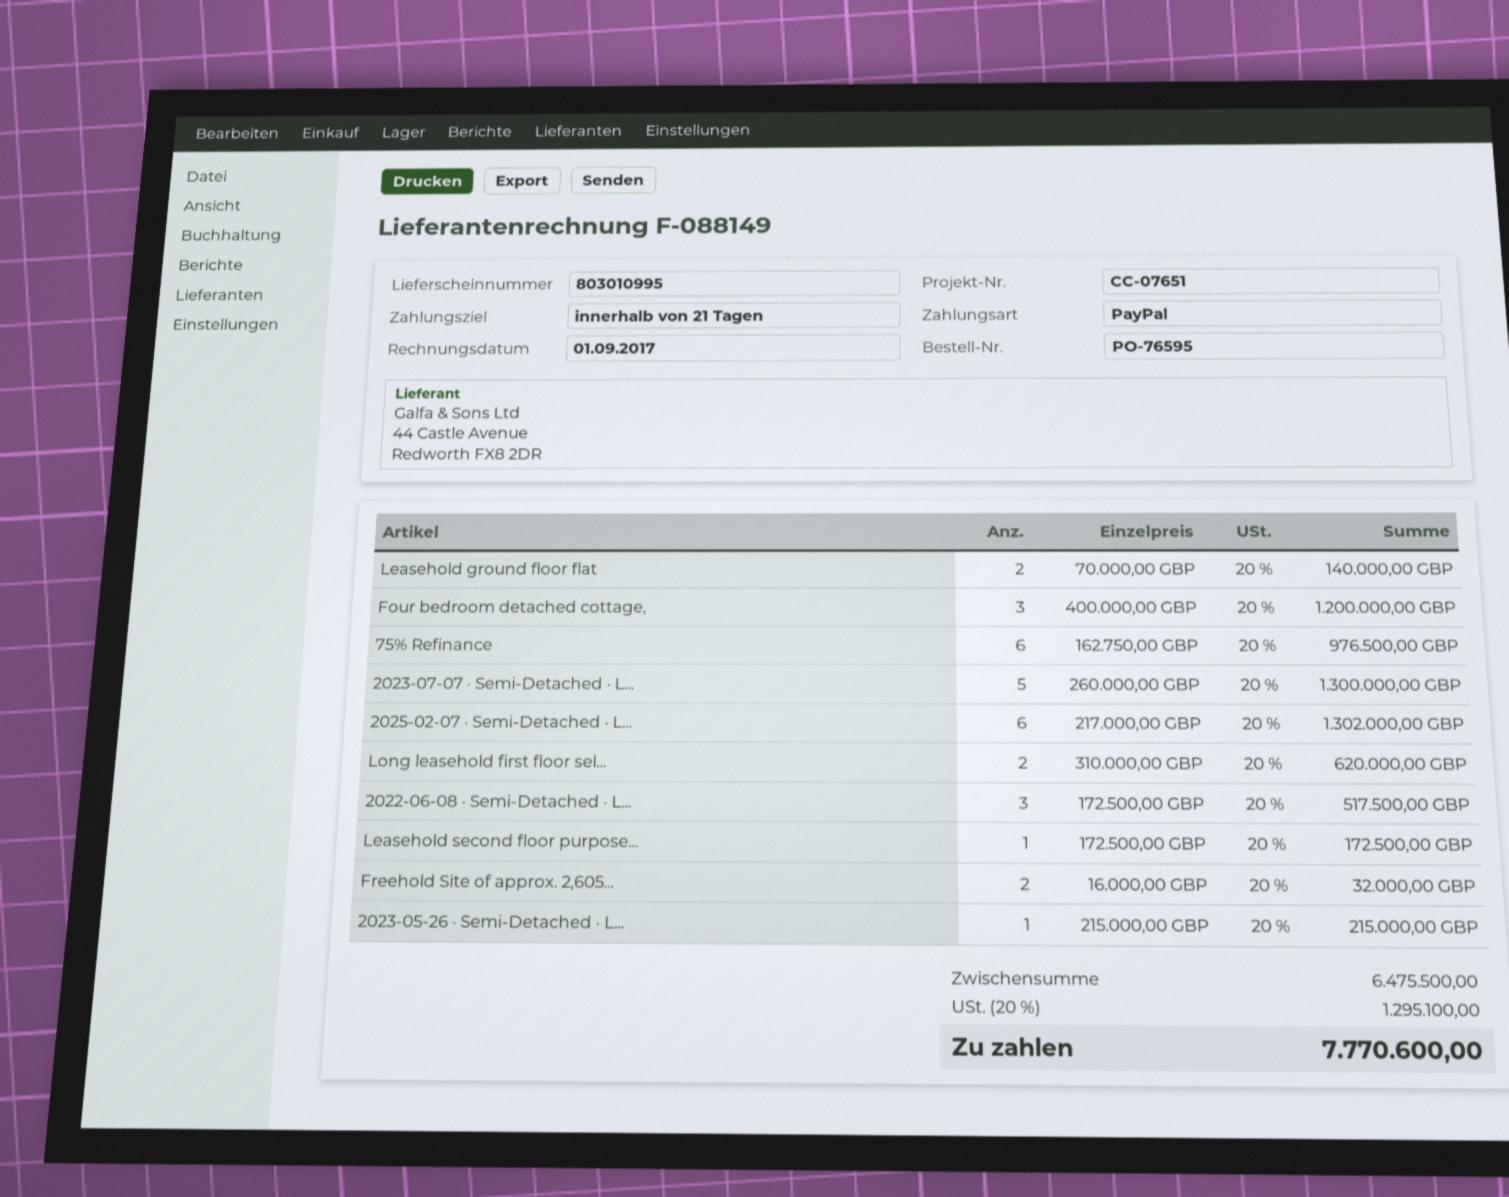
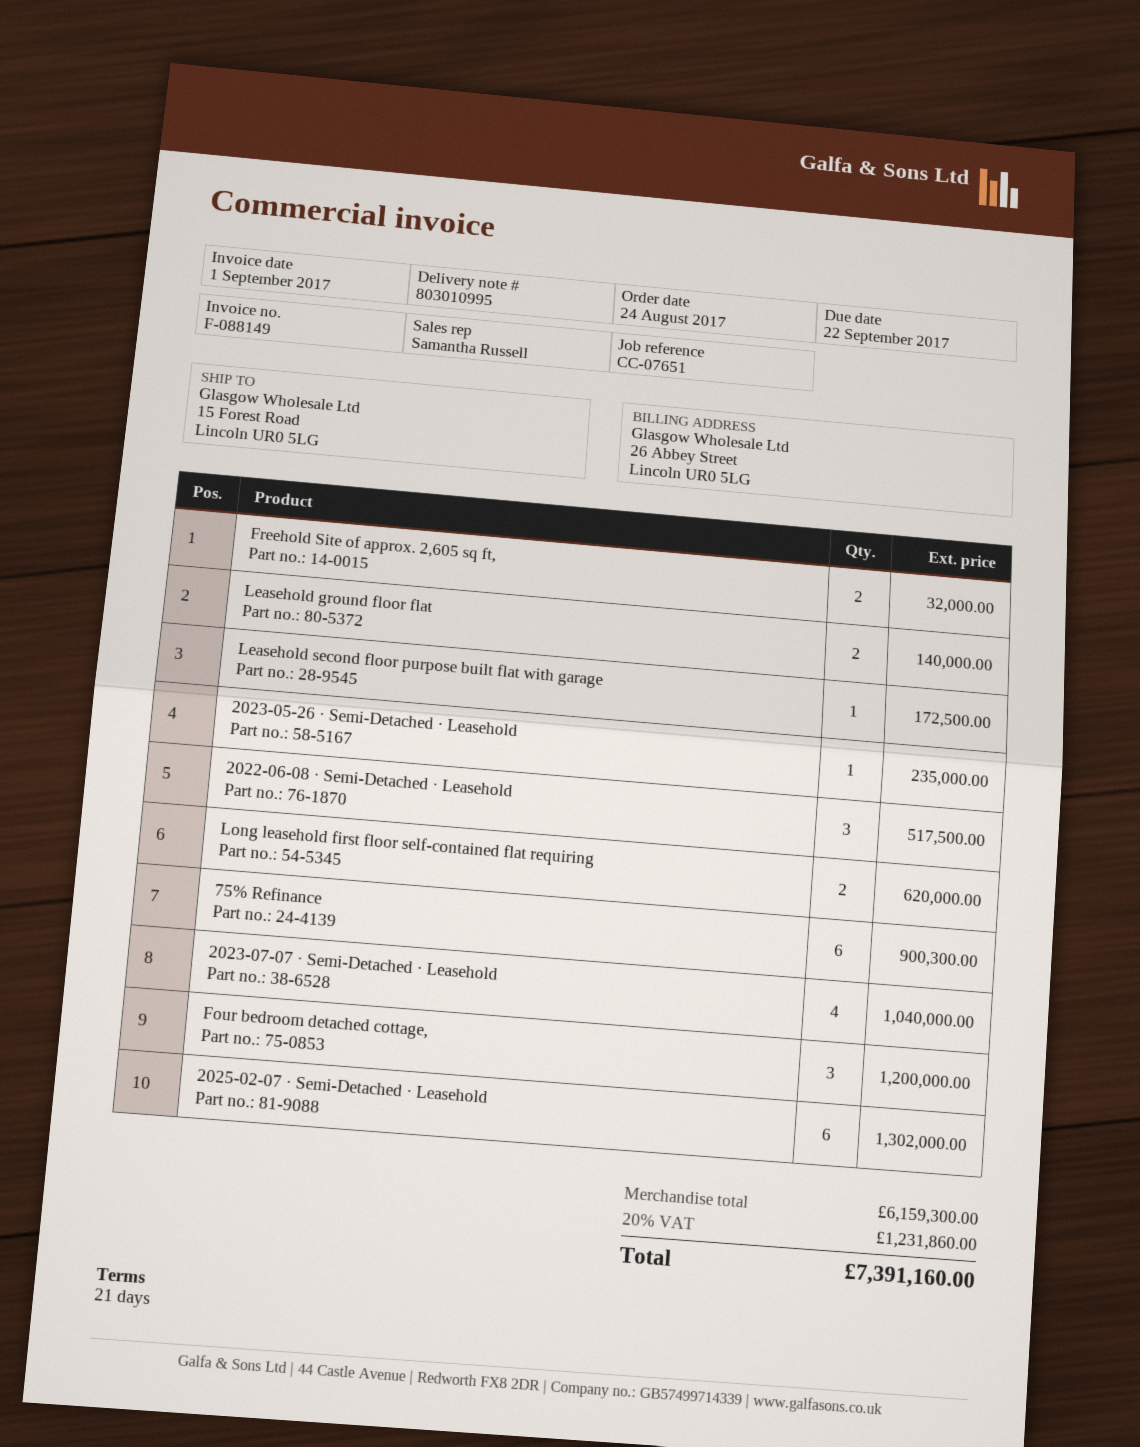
75% Refinance: 6 for 976500.00 -> 6 for 900300.00
2023-07-07 · Semi-Detached · L...: 5 for 1300000.00 -> 4 for 1040000.00
2023-05-26 · Semi-Detached · L...: 1 for 215000.00 -> 1 for 235000.00
subtotal: 6475500.00 -> 6159300.00
tax: 20% = 1295100.00 -> 20% = 1231860.00
total: 7770600.00 -> 7391160.00

